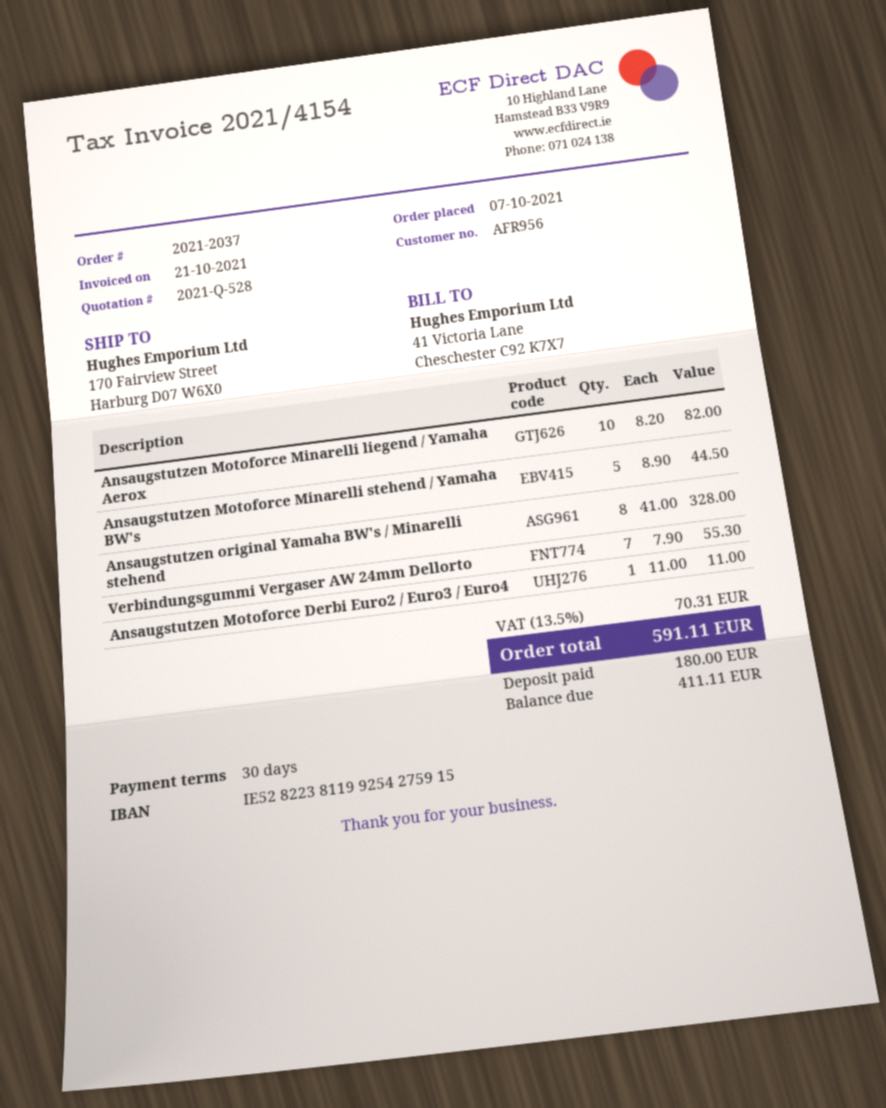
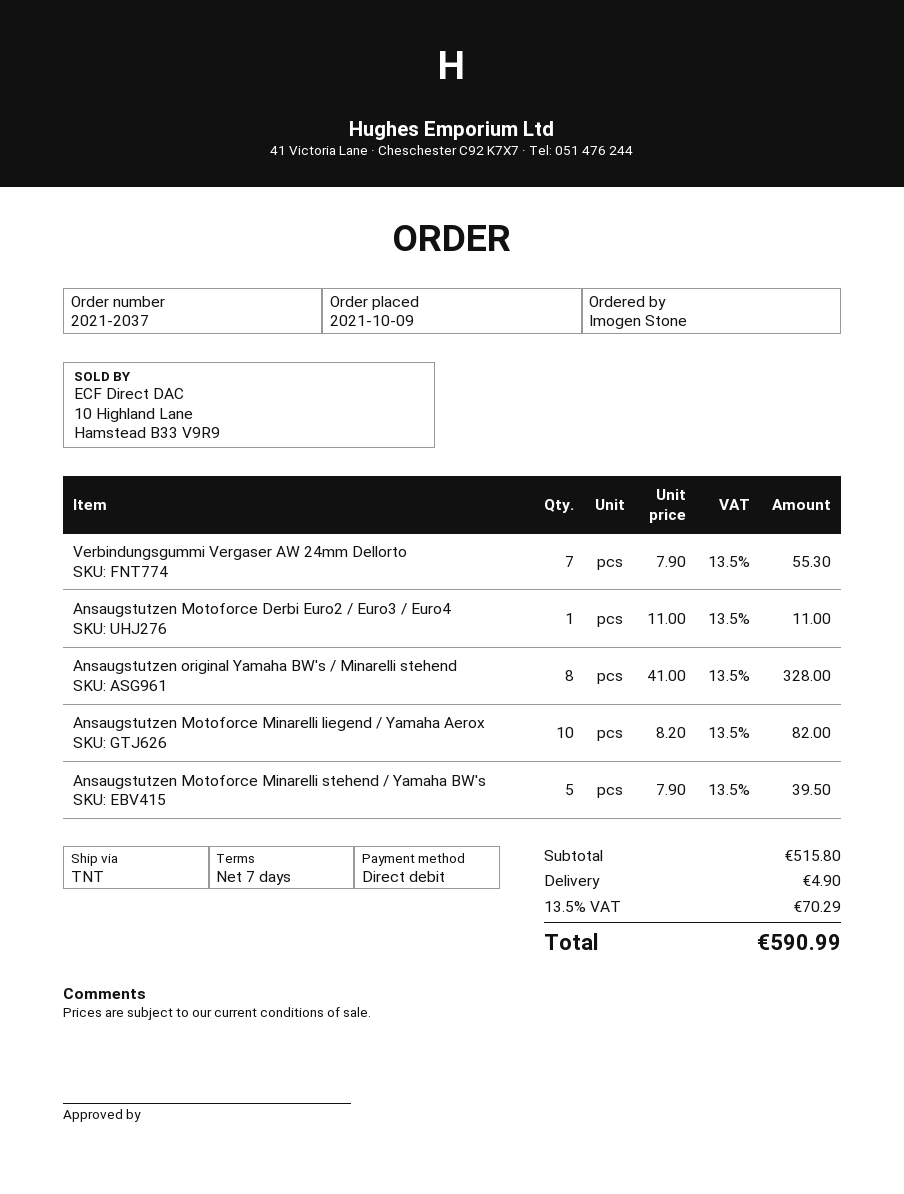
order date: 2021-10-07 -> 2021-10-09
payment terms: 30 days -> 7 days
Ansaugstutzen Motoforce Minarelli stehend / Yamaha BW's: 5 x 8.90 = 44.50 -> 5 x 7.90 = 39.50
shipping: none -> 4.90
tax: 13.5% = 70.31 -> 13.5% = 70.29
total: 591.11 -> 590.99

